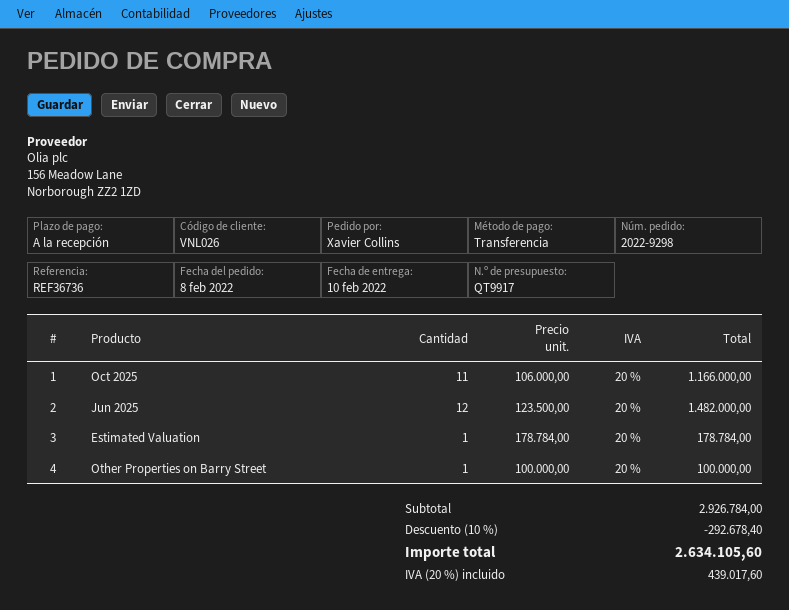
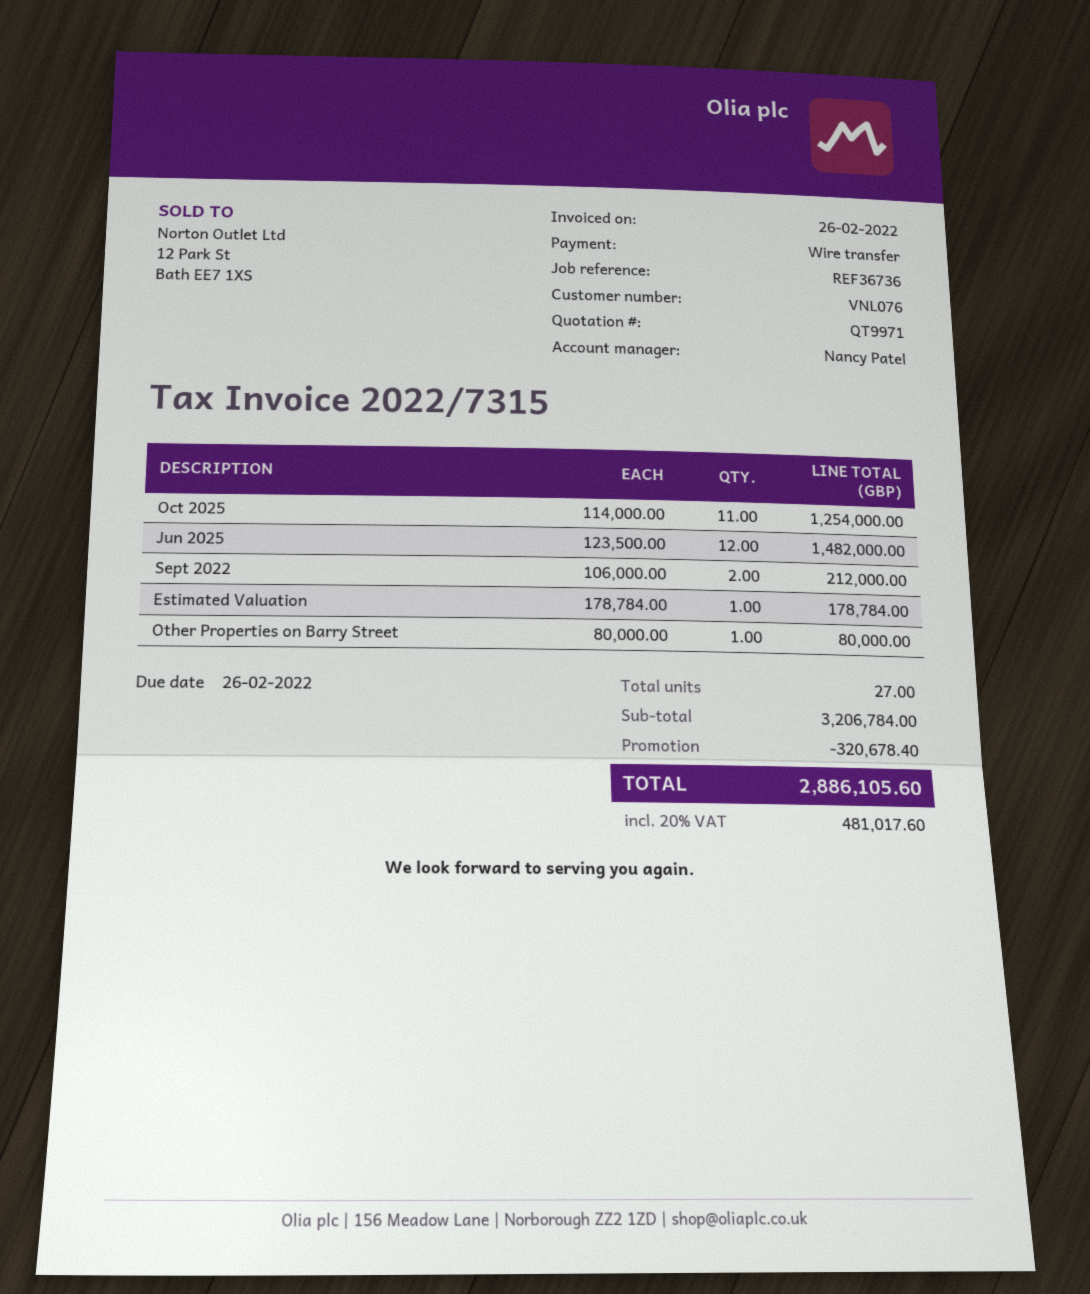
quote number: QT9917 -> QT9971
customer number: VNL026 -> VNL076
Oct 2025: 11 x 106000.00 = 1166000.00 -> 11 x 114000.00 = 1254000.00
Other Properties on Barry Street: 1 x 100000.00 = 100000.00 -> 1 x 80000.00 = 80000.00
Sept 2022: none -> 2 x 106000.00 = 212000.00
subtotal: 2926784.00 -> 3206784.00
discount: 292678.40 -> 320678.40
tax: 20% = 439017.60 -> 20% = 481017.60
total: 2634105.60 -> 2886105.60

